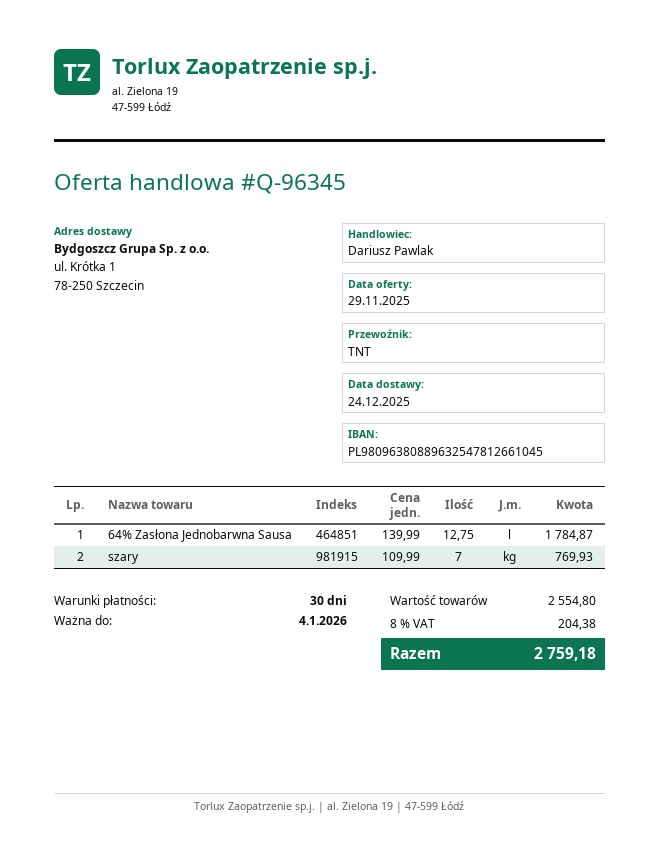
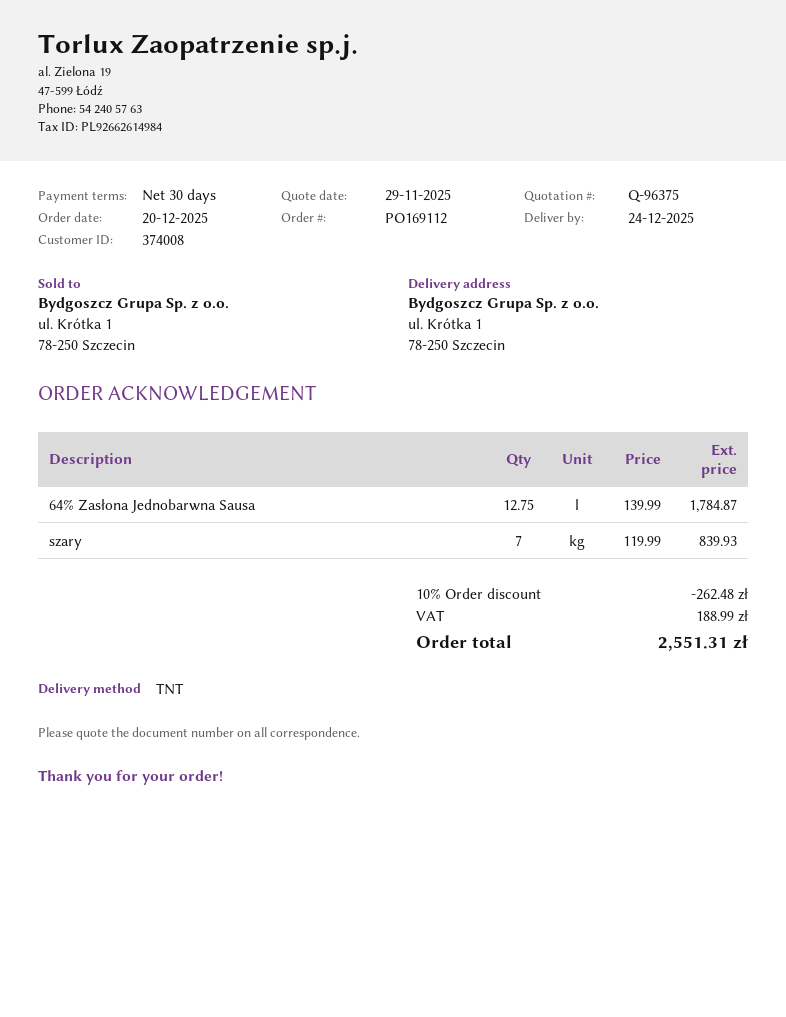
quote number: Q-96345 -> Q-96375
szary: 7 x 109.99 = 769.93 -> 7 x 119.99 = 839.93
discount: none -> 10% = 262.48
tax: 204.38 -> 188.99
total: 2759.18 -> 2551.31

